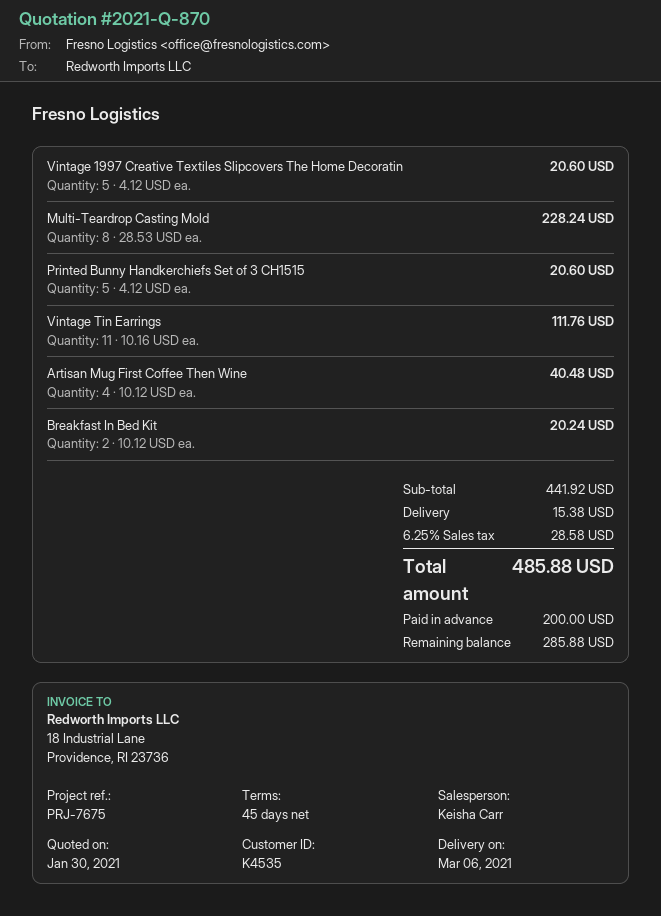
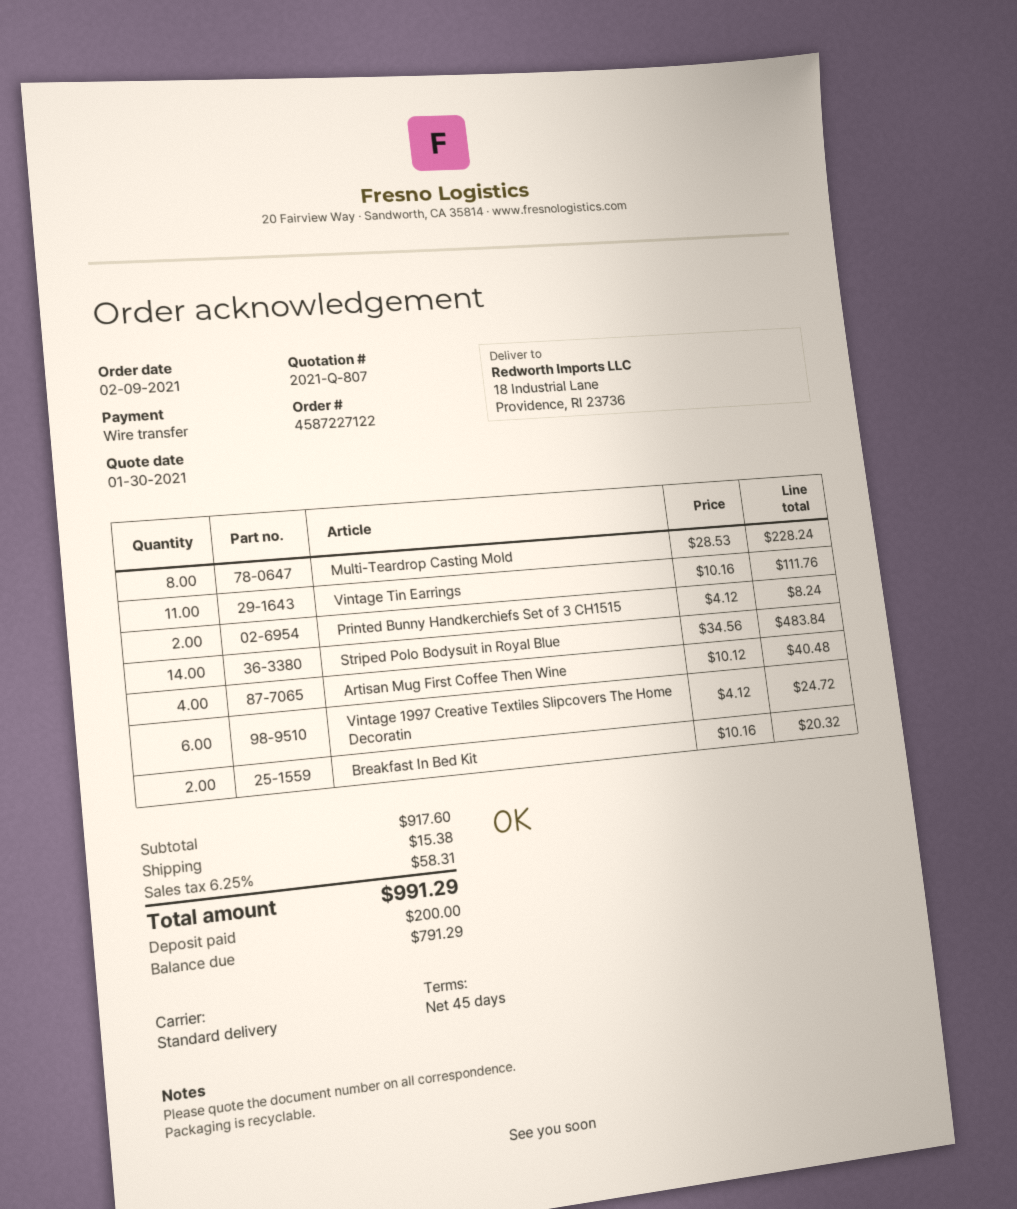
quote number: 2021-Q-870 -> 2021-Q-807
Vintage 1997 Creative Textiles Slipcovers The Home Decoratin: 5 x 4.12 = 20.60 -> 6 x 4.12 = 24.72
Printed Bunny Handkerchiefs Set of 3 CH1515: 5 x 4.12 = 20.60 -> 2 x 4.12 = 8.24
Breakfast In Bed Kit: 2 x 10.12 = 20.24 -> 2 x 10.16 = 20.32
Striped Polo Bodysuit in Royal Blue: none -> 14 x 34.56 = 483.84
subtotal: 441.92 -> 917.60
tax: 6.25% = 28.58 -> 6.25% = 58.31
total: 485.88 -> 991.29
balance: 285.88 -> 791.29

